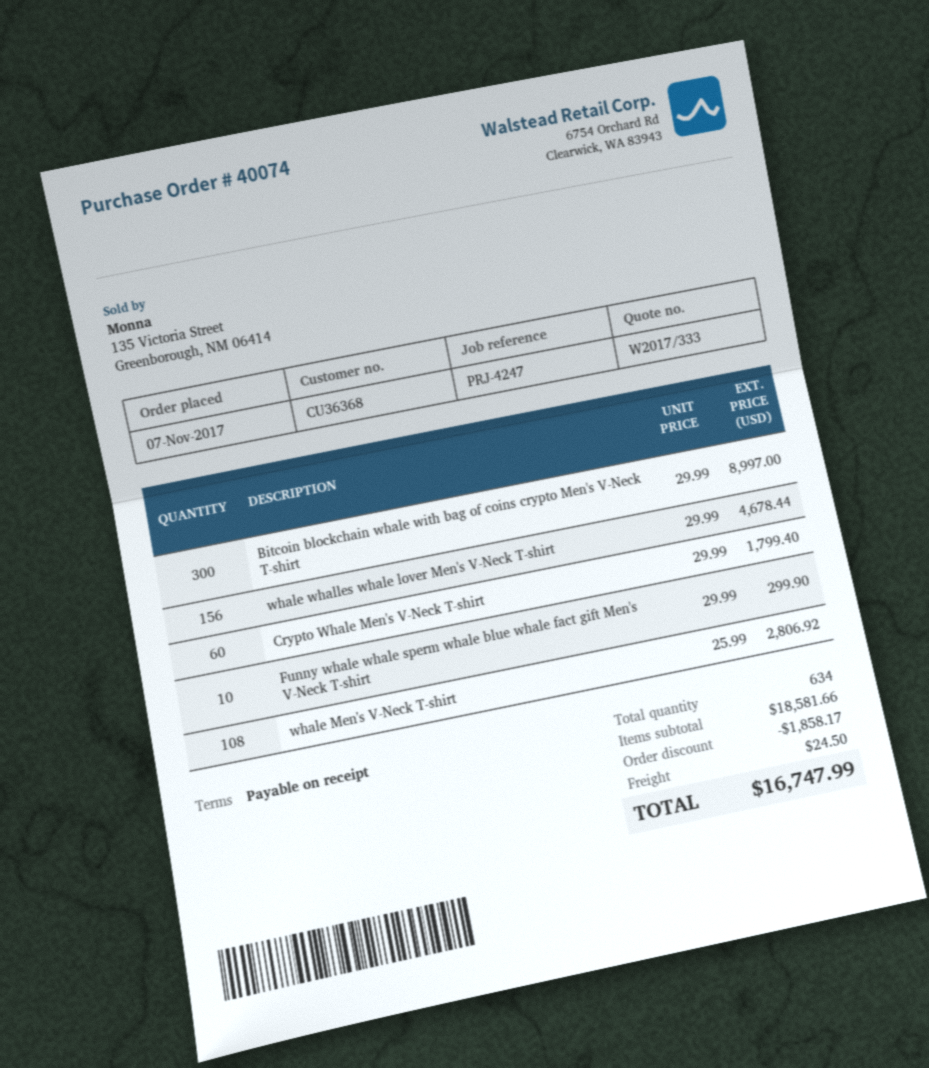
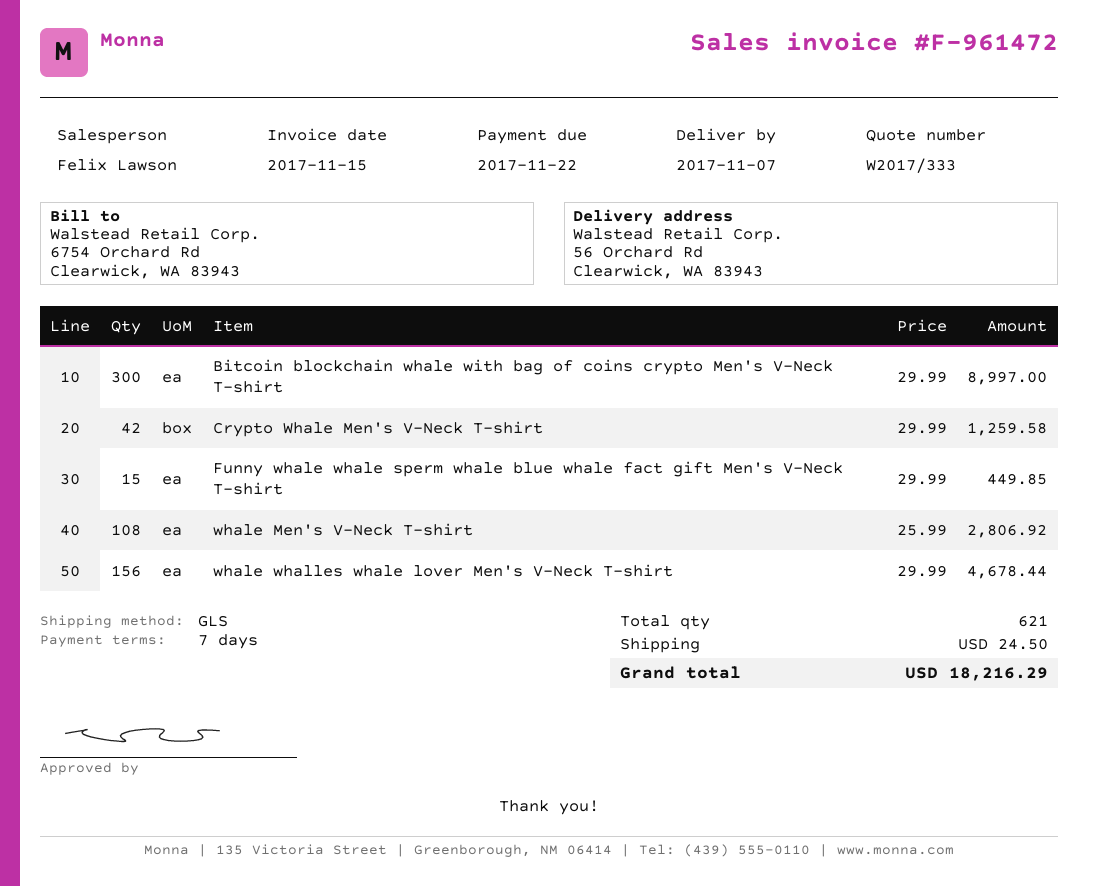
payment terms: on receipt -> 7 days
Crypto Whale Men's V-Neck T-shirt: 60 x 29.99 = 1799.40 -> 42 x 29.99 = 1259.58
Funny whale whale sperm whale blue whale fact gift Men's V-Neck T-shirt: 10 x 29.99 = 299.90 -> 15 x 29.99 = 449.85
total quantity: 634 -> 621
discount: 1858.17 -> none
total: 16747.99 -> 18216.29

